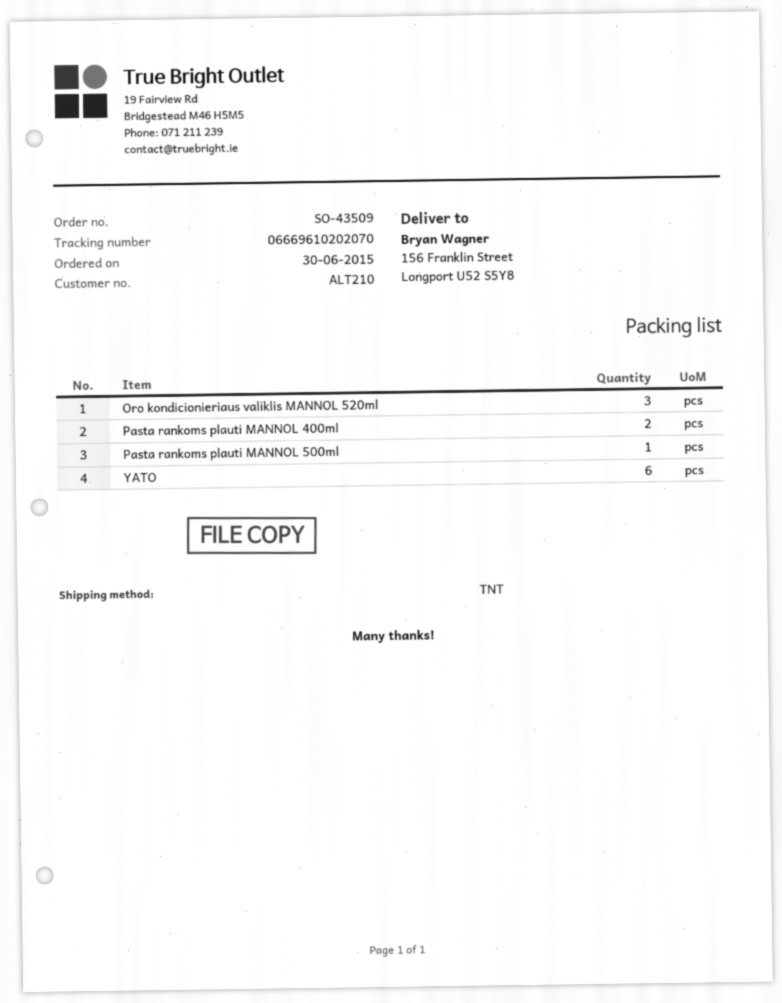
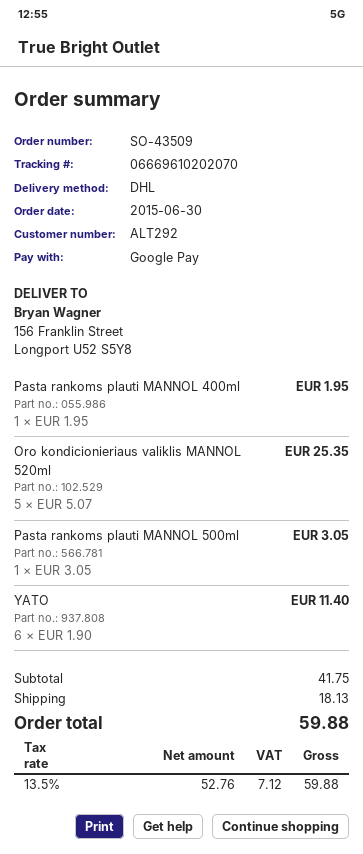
customer number: ALT210 -> ALT292
shipping method: TNT -> DHL
Oro kondicionieriaus valiklis MANNOL 520ml: 3 -> 5
Pasta rankoms plauti MANNOL 400ml: 2 -> 1

